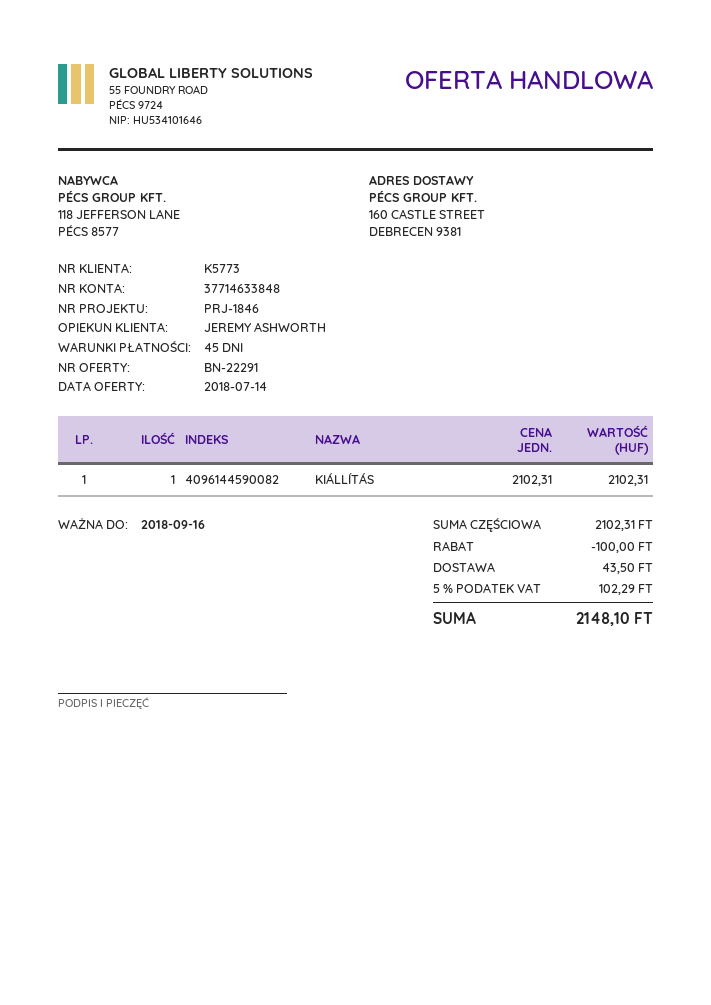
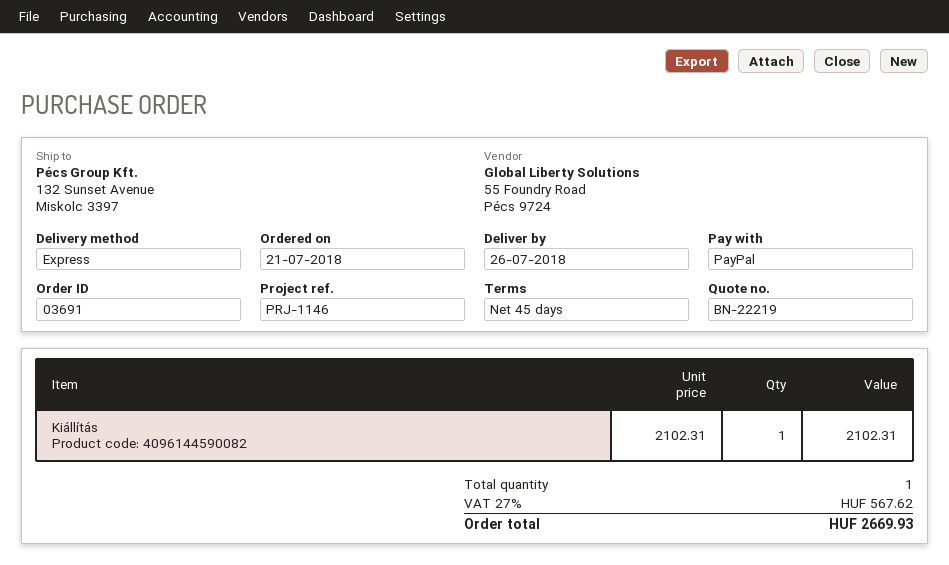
quote number: BN-22291 -> BN-22219
reference: PRJ-1846 -> PRJ-1146
ship to: 160 CASTLE STREET, DEBRECEN 9381 -> 132 Sunset Avenue, Miskolc 3397
discount: 100.00 -> none
shipping: 43.50 -> none
tax: 5% = 102.29 -> 27% = 567.62
total: 2148.10 -> 2669.93

